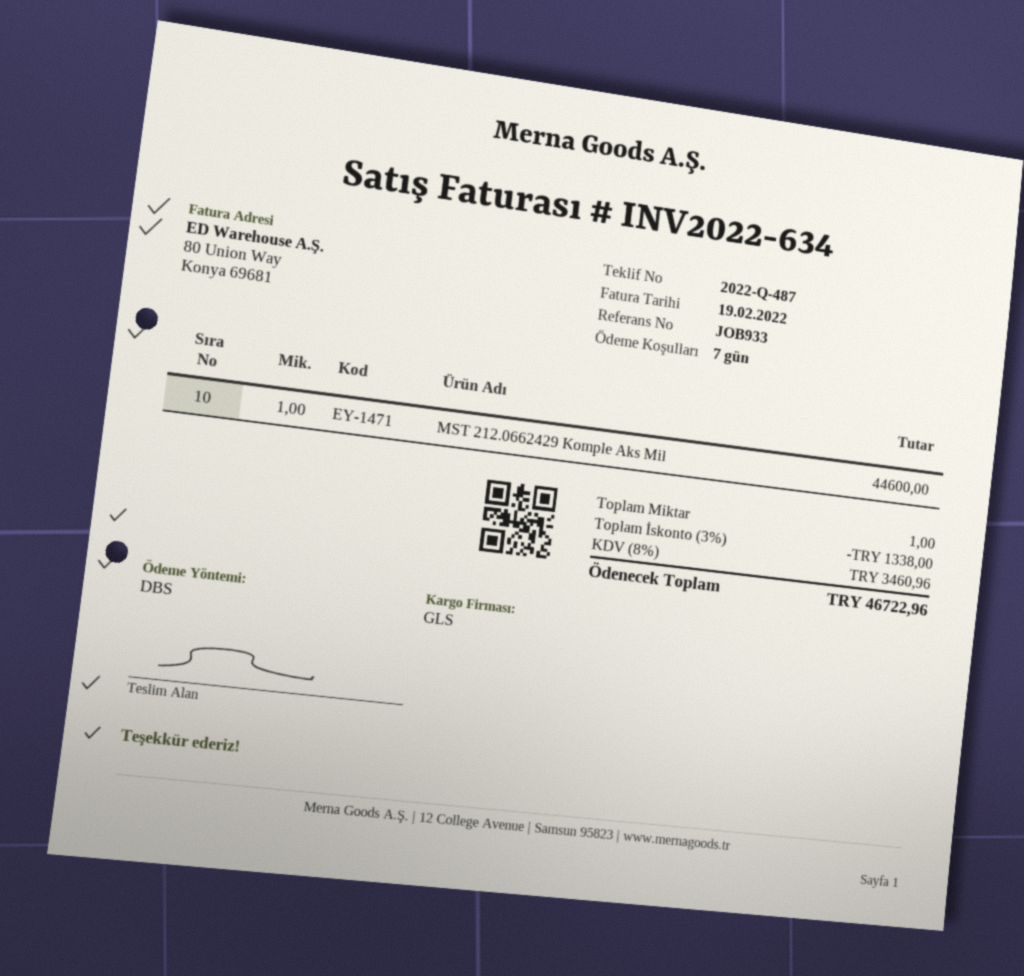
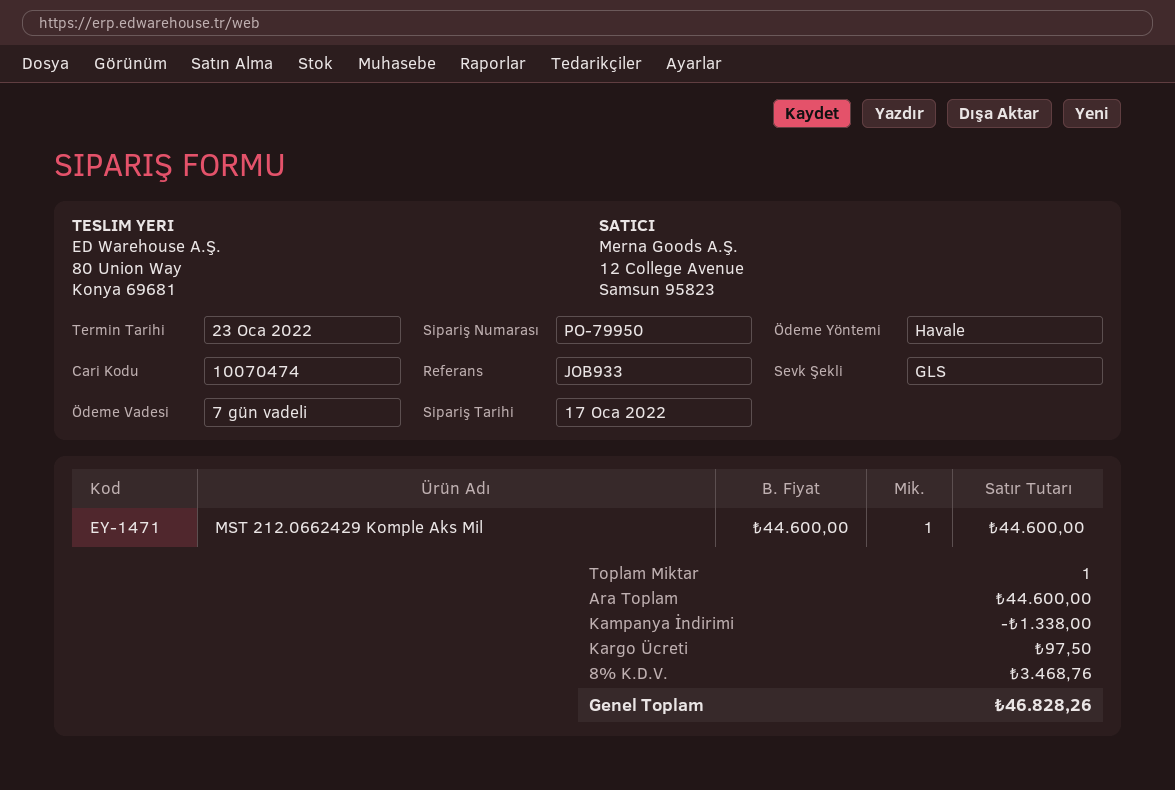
payment method: direct debit -> bank transfer
shipping: none -> 97.50
tax: 8% = 3460.96 -> 8% = 3468.76
total: 46722.96 -> 46828.26

